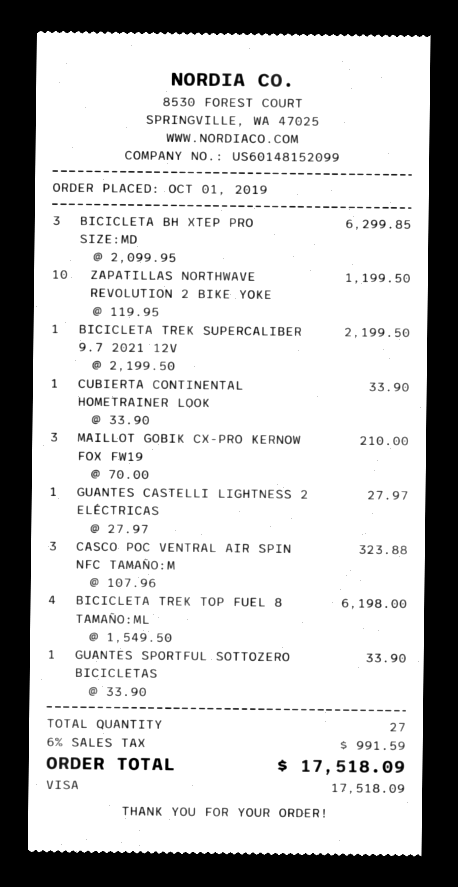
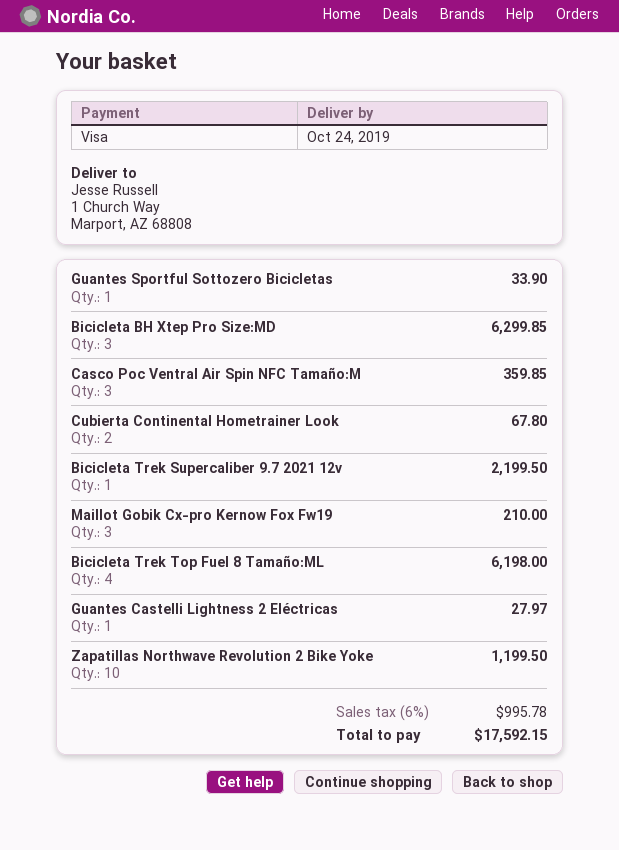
CUBIERTA CONTINENTAL HOMETRAINER LOOK: 1 for 33.90 -> 2 for 67.80
CASCO POC VENTRAL AIR SPIN NFC TAMAÑO:M: 3 for 323.88 -> 3 for 359.85
tax: 6% = 991.59 -> 6% = 995.78
total: 17518.09 -> 17592.15

